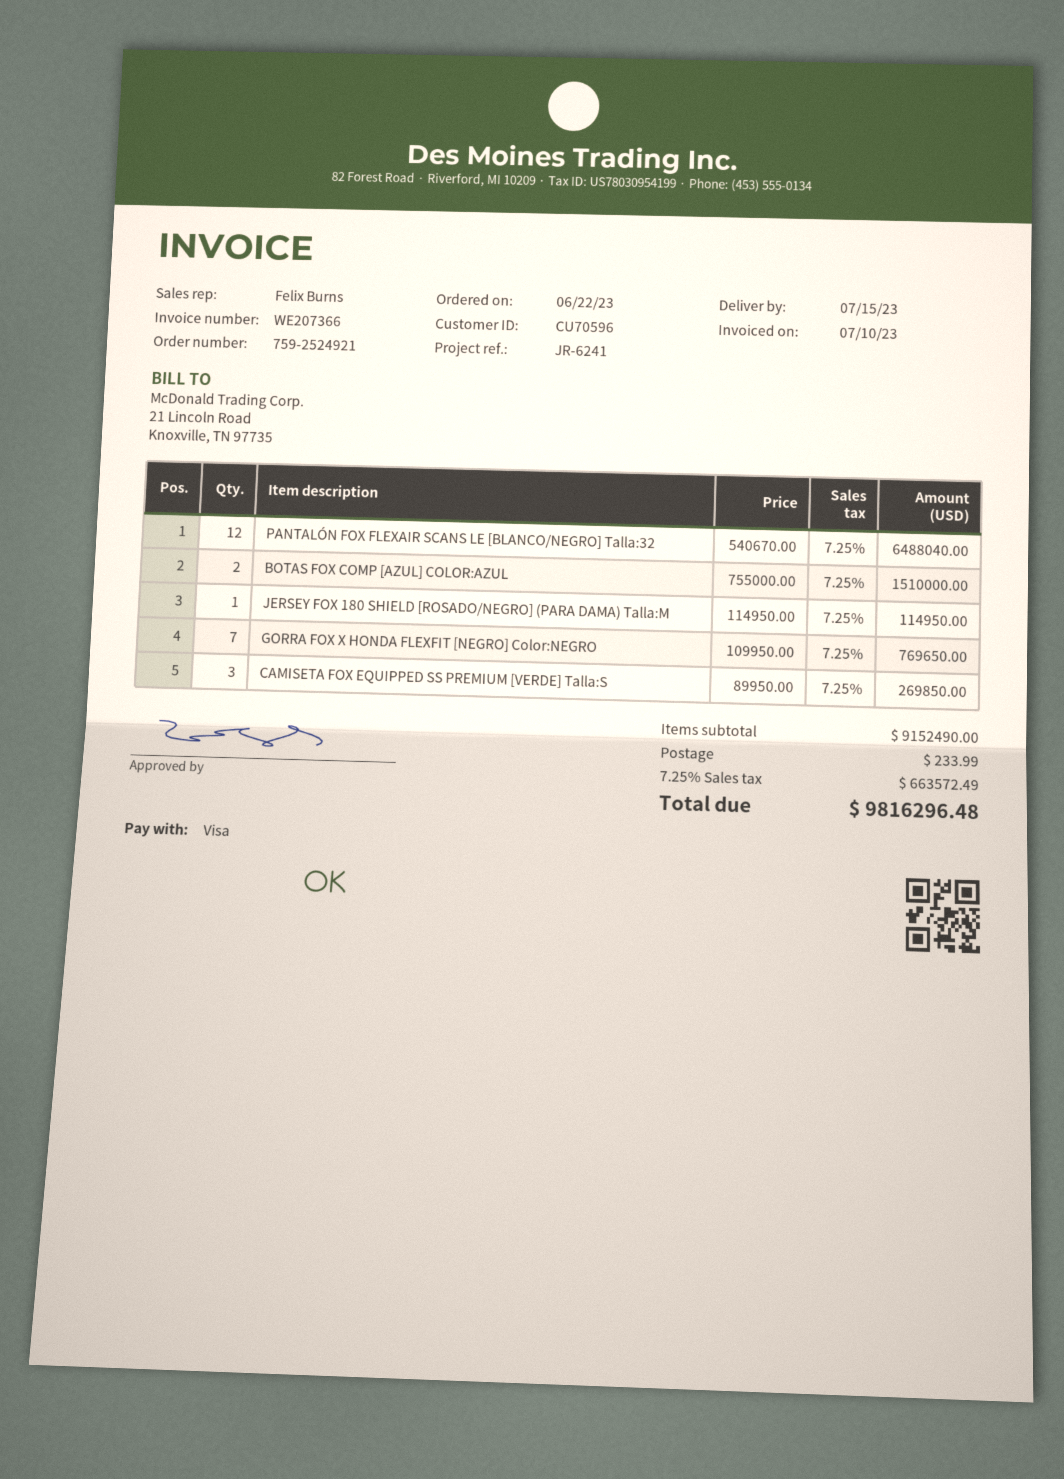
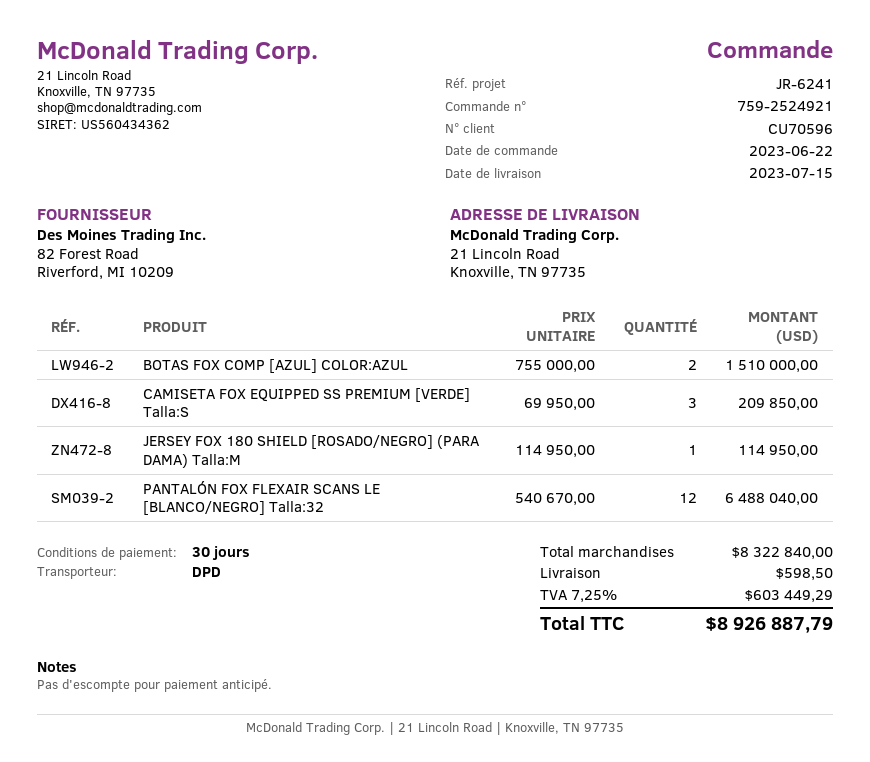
GORRA FOX X HONDA FLEXFIT [NEGRO] Color:NEGRO: 7 x 109950.00 = 769650.00 -> none
CAMISETA FOX EQUIPPED SS PREMIUM [VERDE] Talla:S: 3 x 89950.00 = 269850.00 -> 3 x 69950.00 = 209850.00
subtotal: 9152490.00 -> 8322840.00
shipping: 233.99 -> 598.50
tax: 7.25% = 663572.49 -> 7.25% = 603449.29
total: 9816296.48 -> 8926887.79

